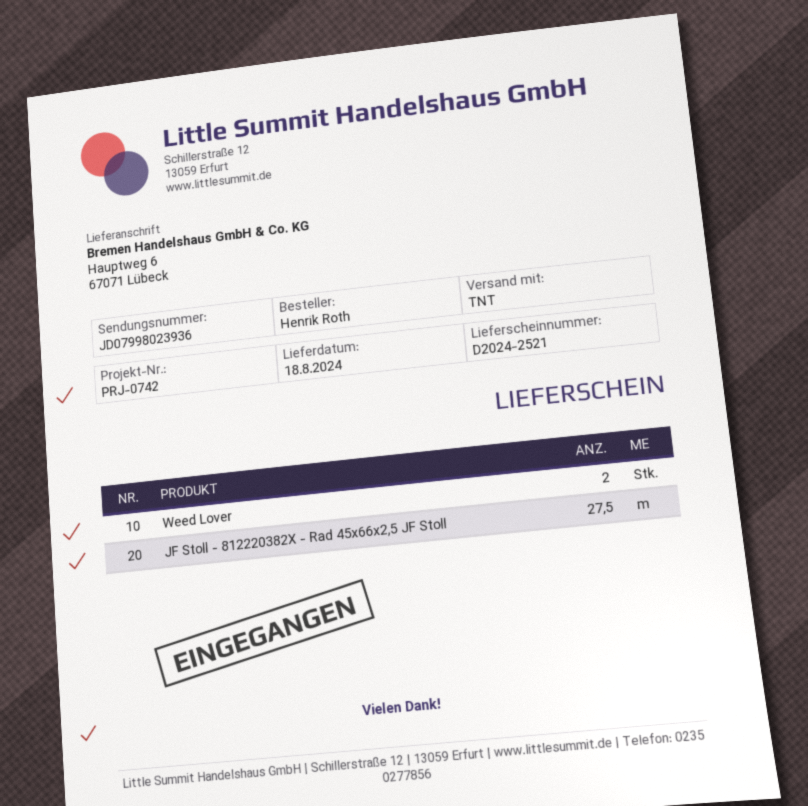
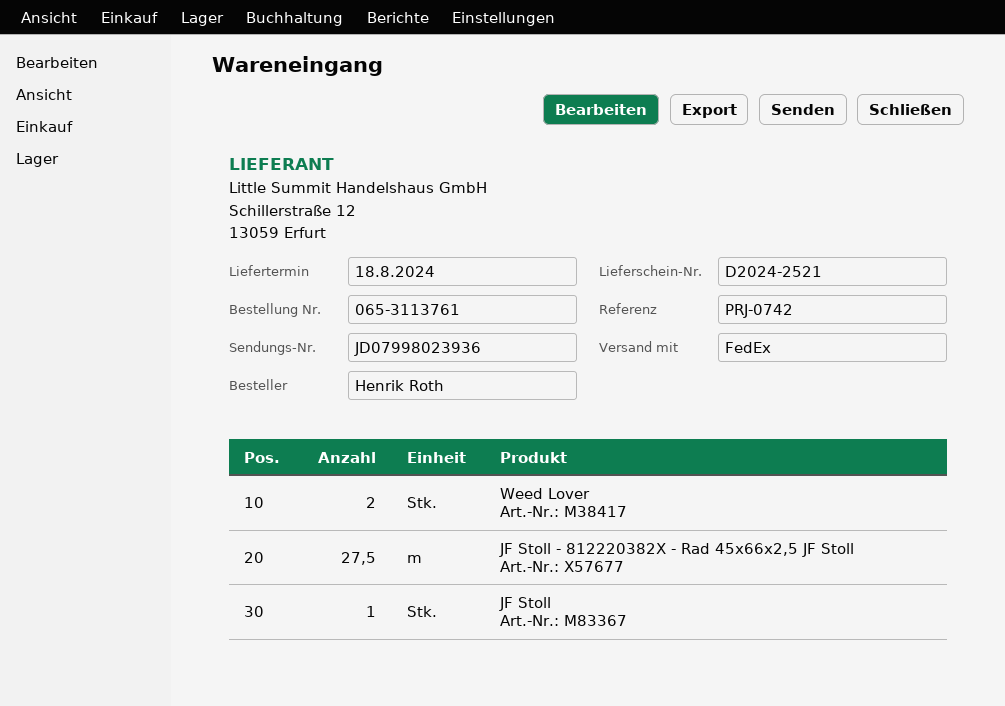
shipping method: TNT -> FedEx
JF Stoll: none -> 1

